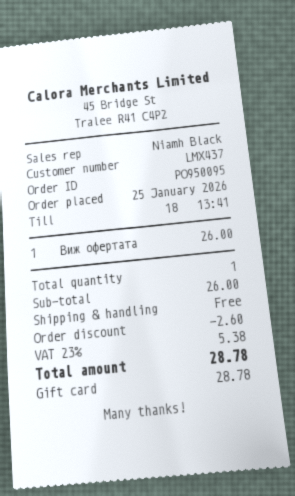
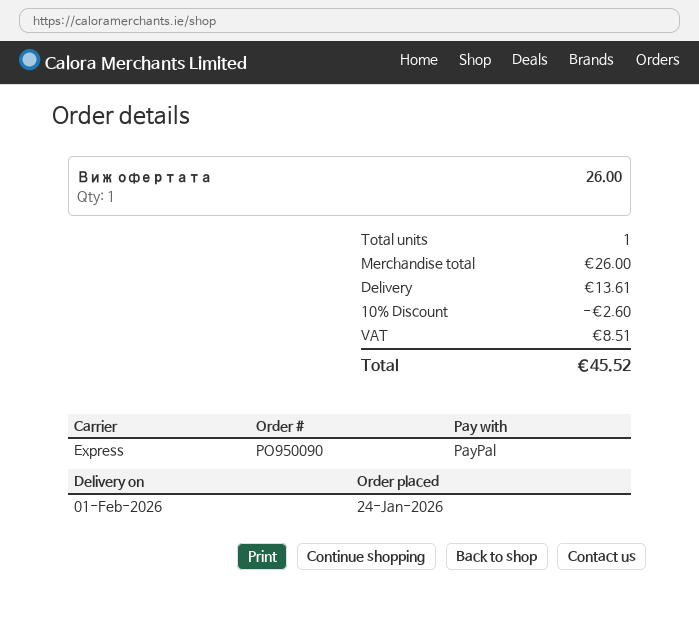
order number: PO950095 -> PO950090
order date: 2026-01-25 -> 2026-01-24
payment method: gift card -> PayPal
shipping: 0.00 -> 13.61
tax: 5.38 -> 8.51
total: 28.78 -> 45.52

